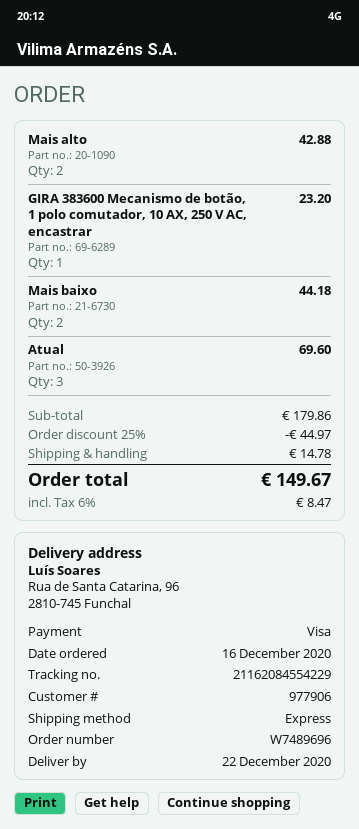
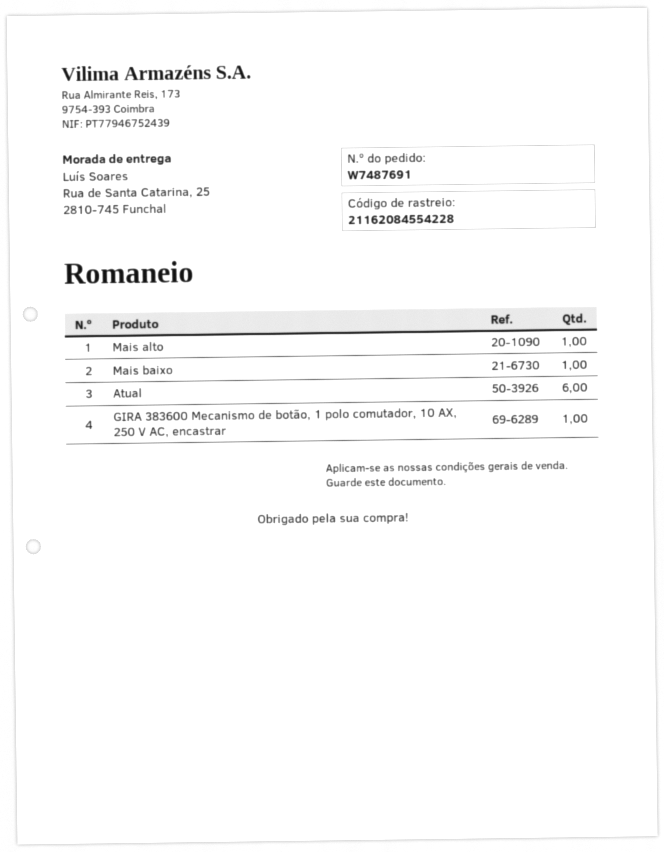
order number: W7489696 -> W7487691
tracking number: 21162084554229 -> 21162084554228
ship to: Rua de Santa Catarina, 96, 2810-745 Funchal -> Rua de Santa Catarina, 25, 2810-745 Funchal
Mais alto: 2 -> 1
Mais baixo: 2 -> 1
Atual: 3 -> 6

